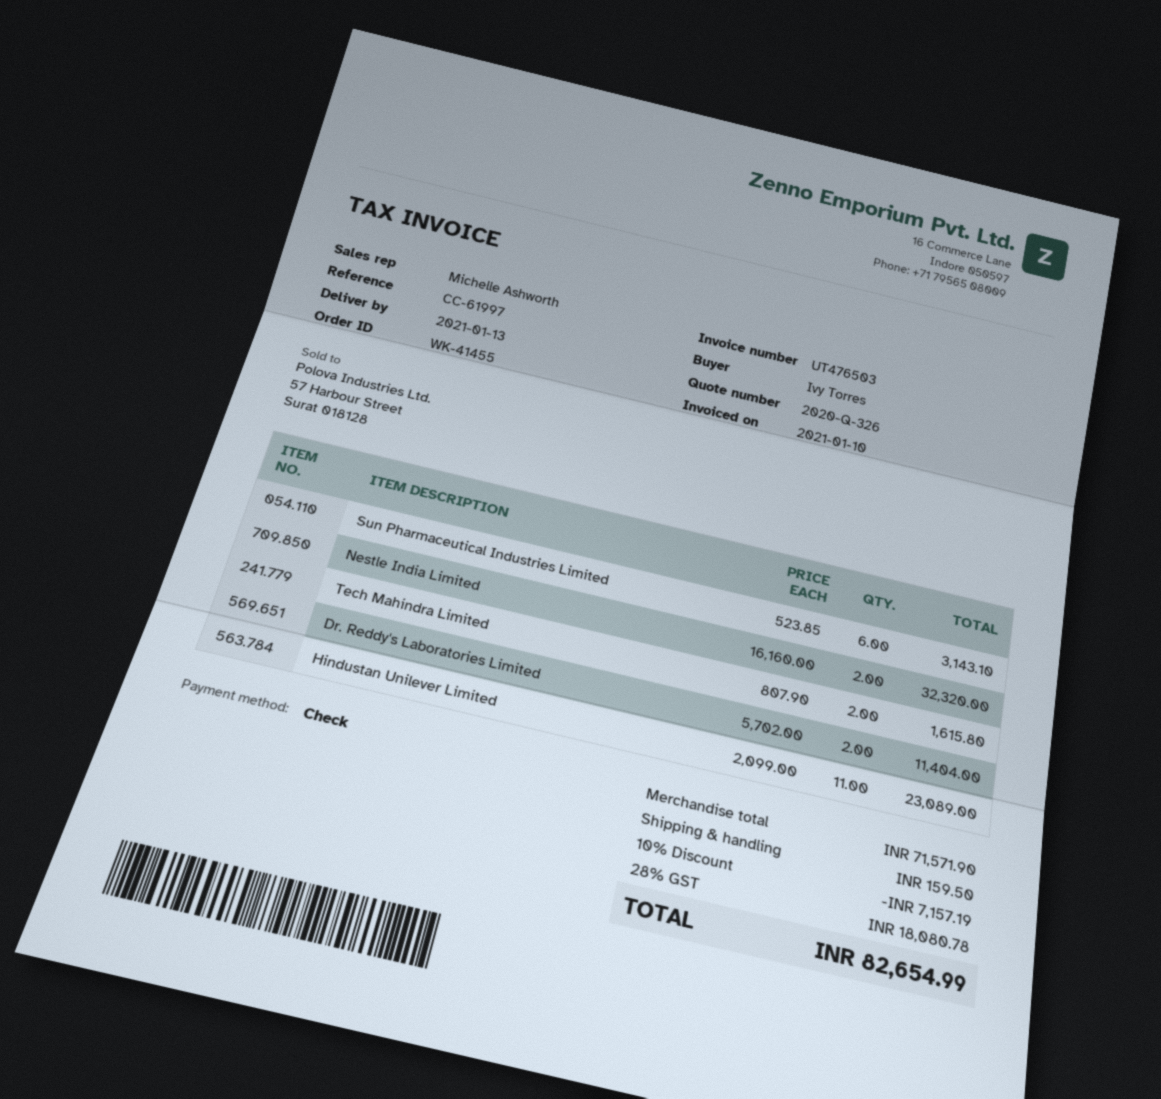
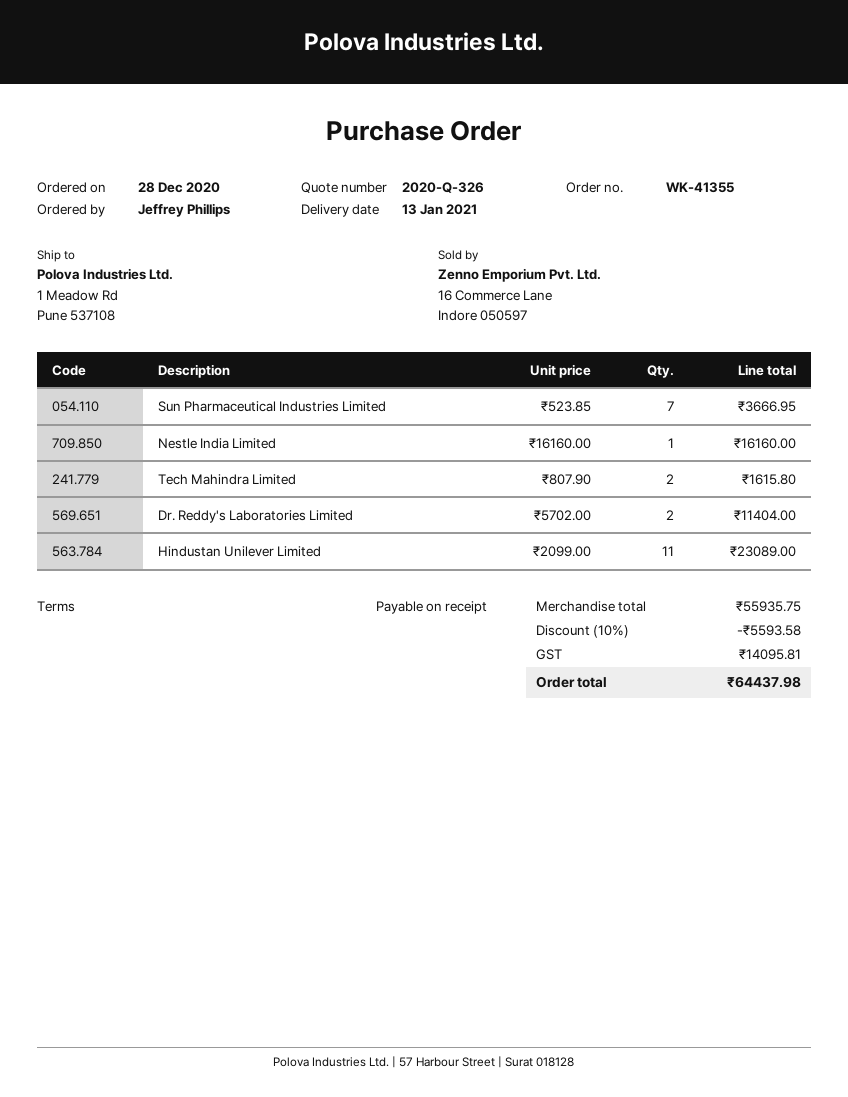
order number: WK-41455 -> WK-41355
ordered by: Ivy Torres -> Jeffrey Phillips
Sun Pharmaceutical Industries Limited: 6 x 523.85 = 3143.10 -> 7 x 523.85 = 3666.95
Nestle India Limited: 2 x 16160.00 = 32320.00 -> 1 x 16160.00 = 16160.00
subtotal: 71571.90 -> 55935.75
discount: 10% = 7157.19 -> 10% = 5593.58
shipping: 159.50 -> none
tax: 18080.78 -> 14095.81
total: 82654.99 -> 64437.98

